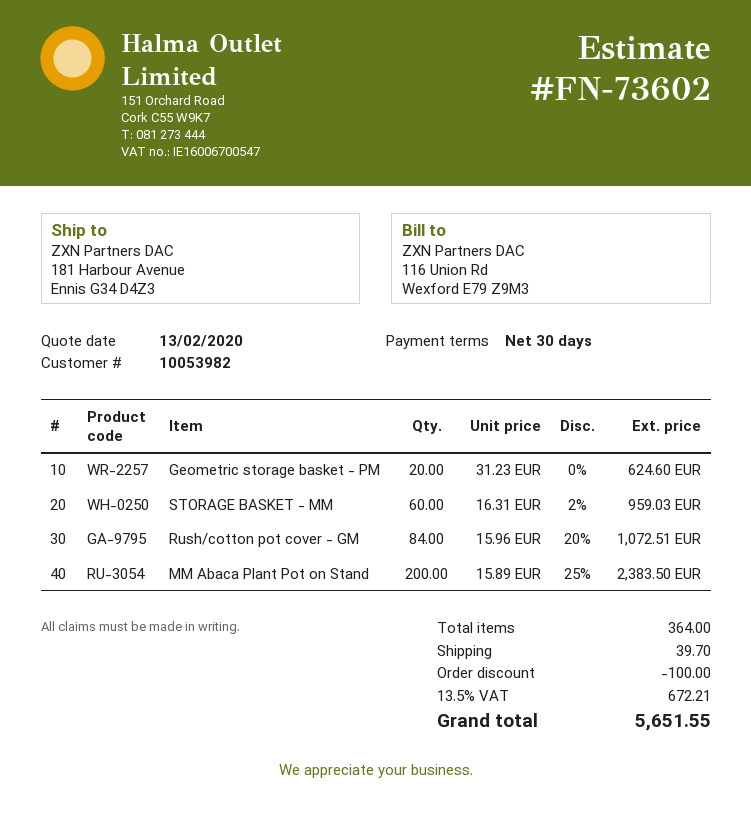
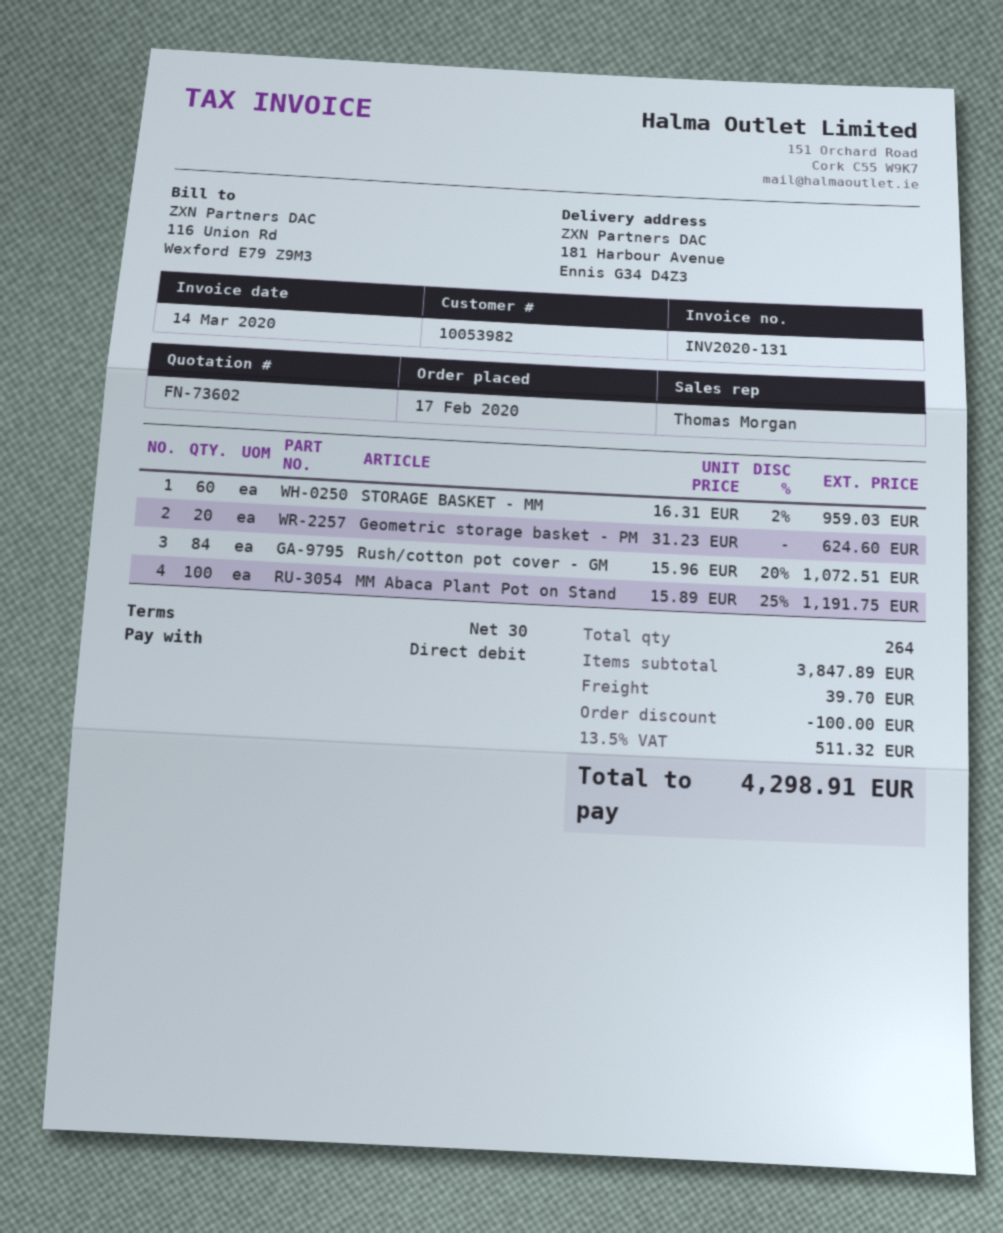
MM Abaca Plant Pot on Stand: 200 x 15.89 - 25% = 2383.50 -> 100 x 15.89 - 25% = 1191.75
total quantity: 364 -> 264
tax: 13.5% = 672.21 -> 13.5% = 511.32
total: 5651.55 -> 4298.91

